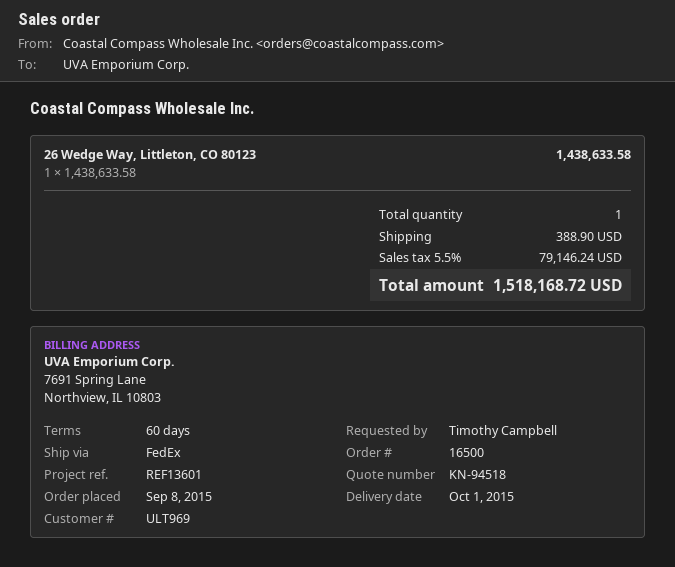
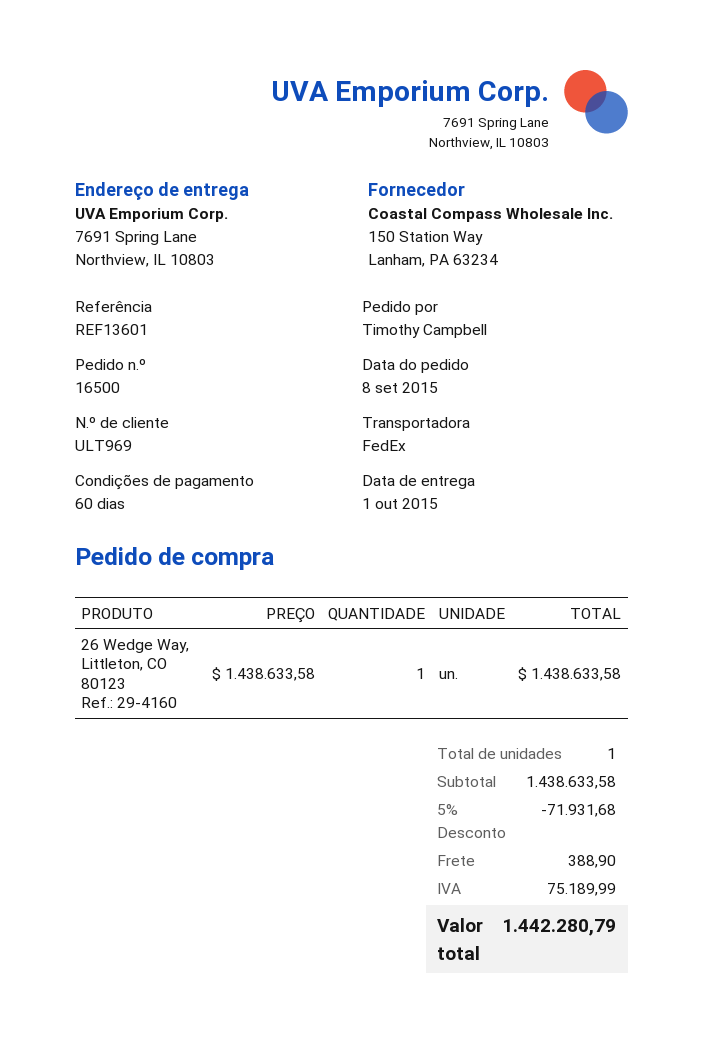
discount: none -> 5% = 71931.68
tax: 79146.24 -> 75189.99
total: 1518168.72 -> 1442280.79

